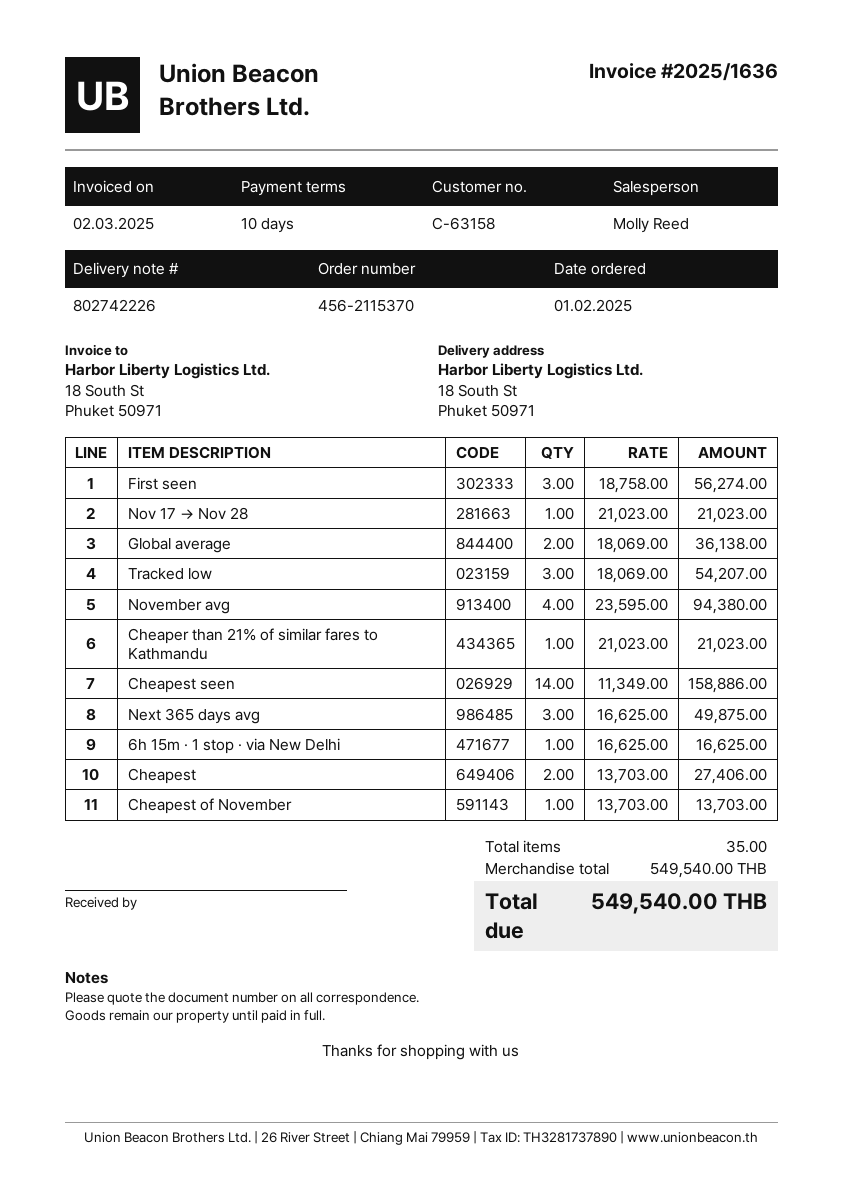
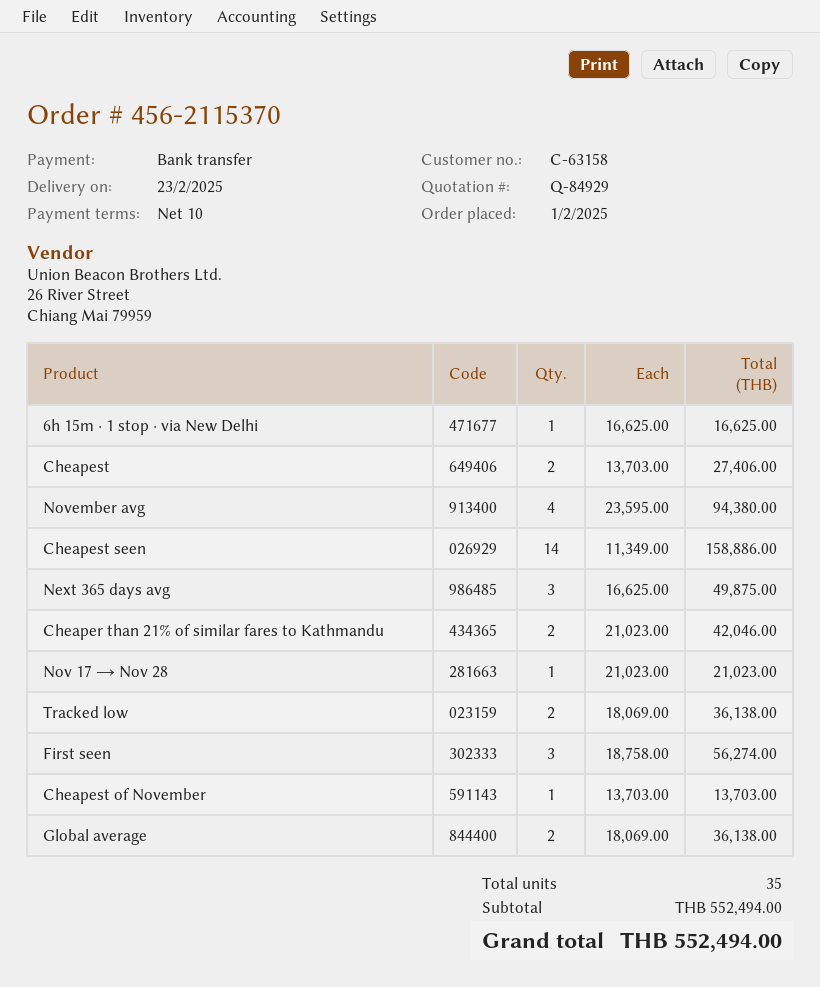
Tracked low: 3 x 18069.00 = 54207.00 -> 2 x 18069.00 = 36138.00
Cheaper than 21% of similar fares to Kathmandu: 1 x 21023.00 = 21023.00 -> 2 x 21023.00 = 42046.00
subtotal: 549540.00 -> 552494.00
total: 549540.00 -> 552494.00

